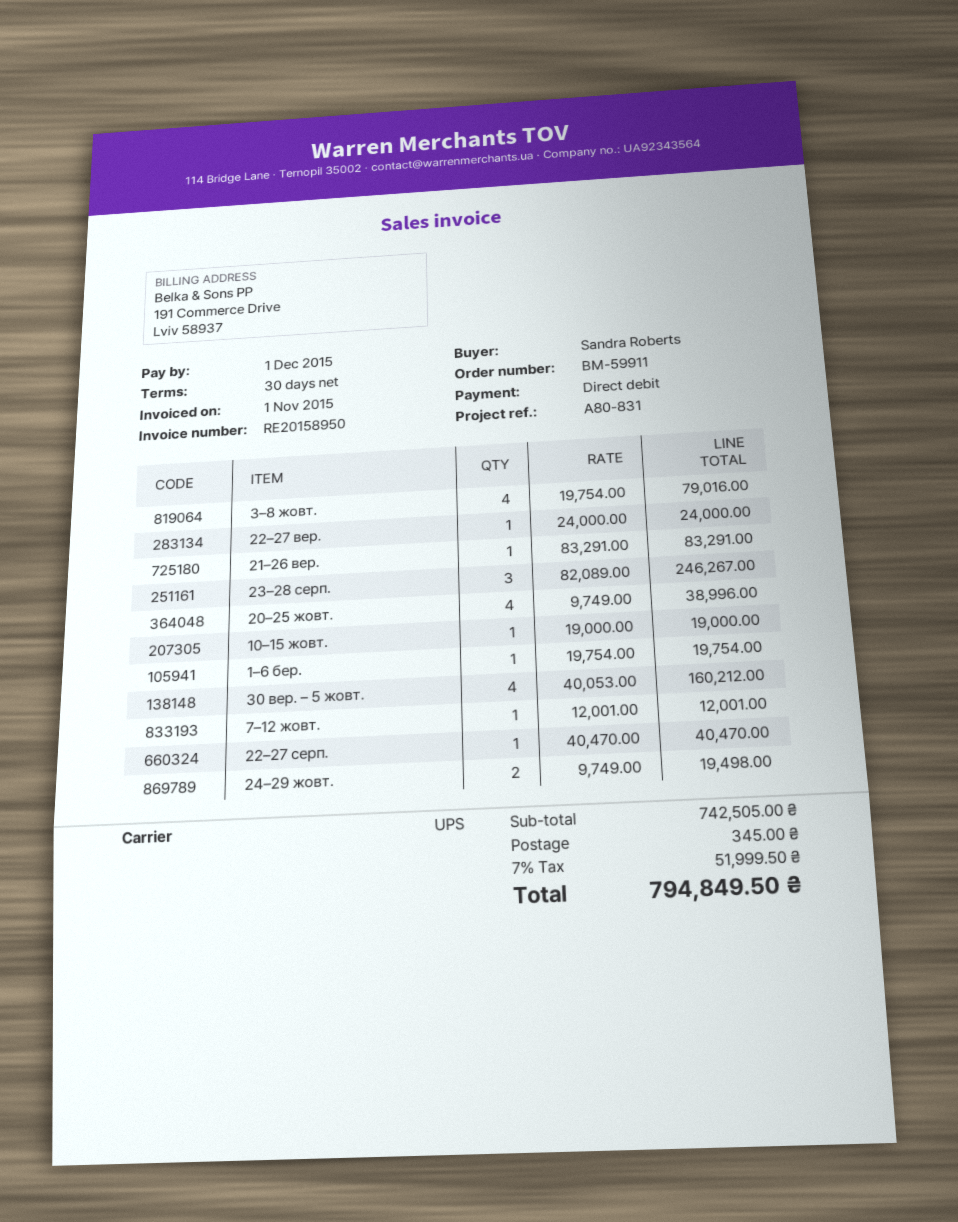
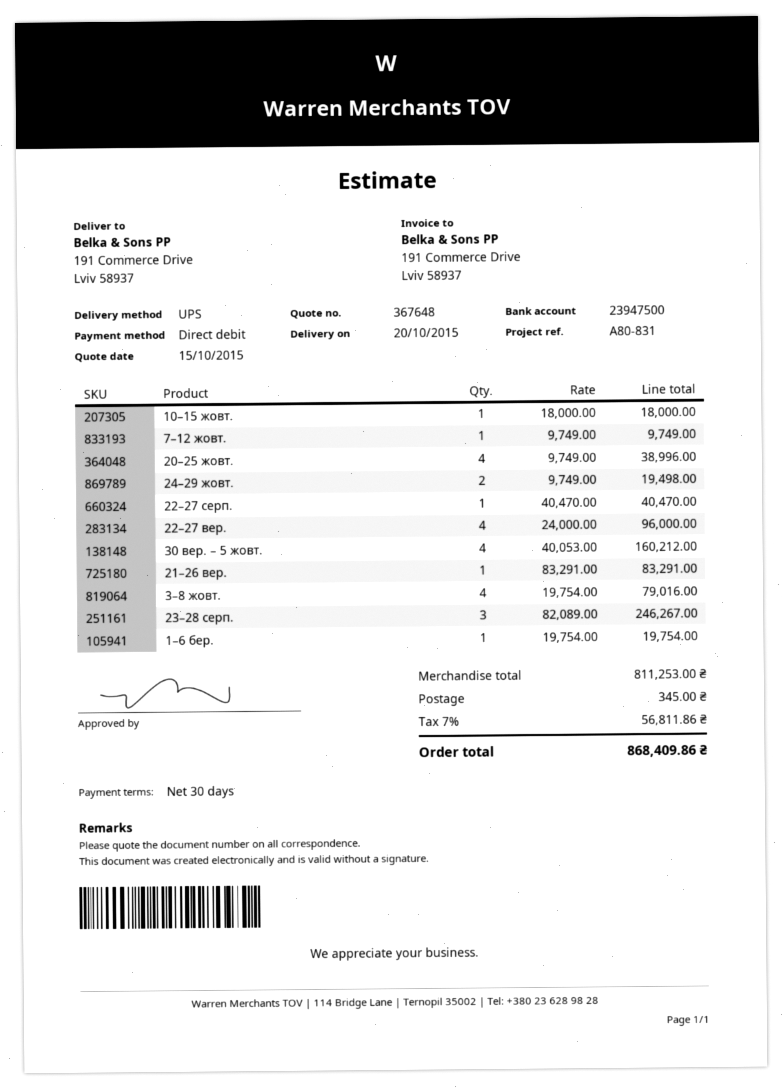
22–27 вер.: 1 x 24000.00 = 24000.00 -> 4 x 24000.00 = 96000.00
10–15 жовт.: 1 x 19000.00 = 19000.00 -> 1 x 18000.00 = 18000.00
7–12 жовт.: 1 x 12001.00 = 12001.00 -> 1 x 9749.00 = 9749.00
subtotal: 742505.00 -> 811253.00
tax: 7% = 51999.50 -> 7% = 56811.86
total: 794849.50 -> 868409.86

